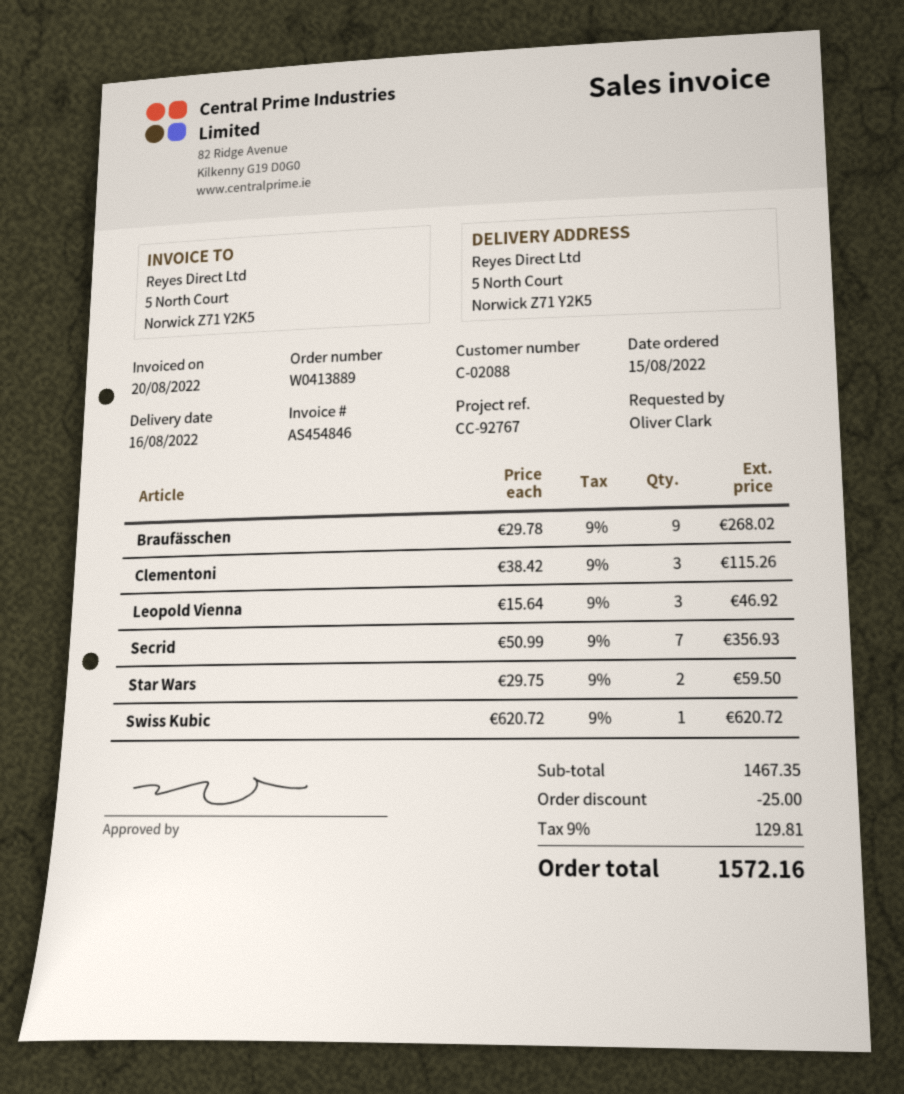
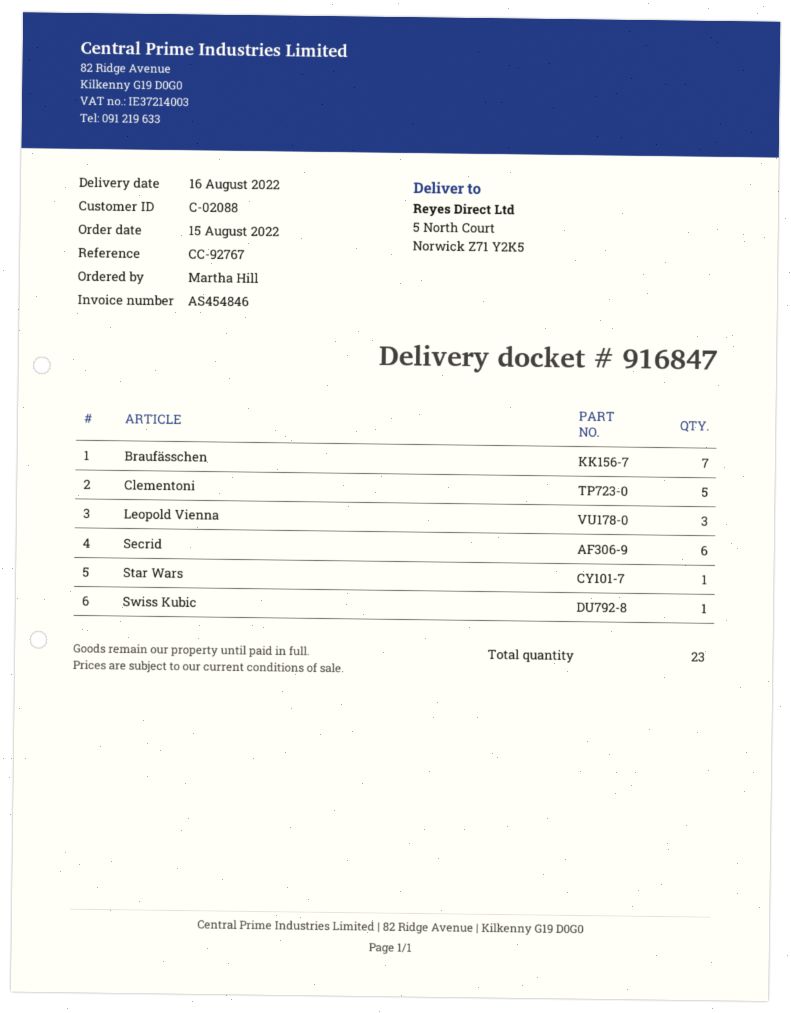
ordered by: Oliver Clark -> Martha Hill
Braufässchen: 9 -> 7
Clementoni: 3 -> 5
Secrid: 7 -> 6
Star Wars: 2 -> 1

